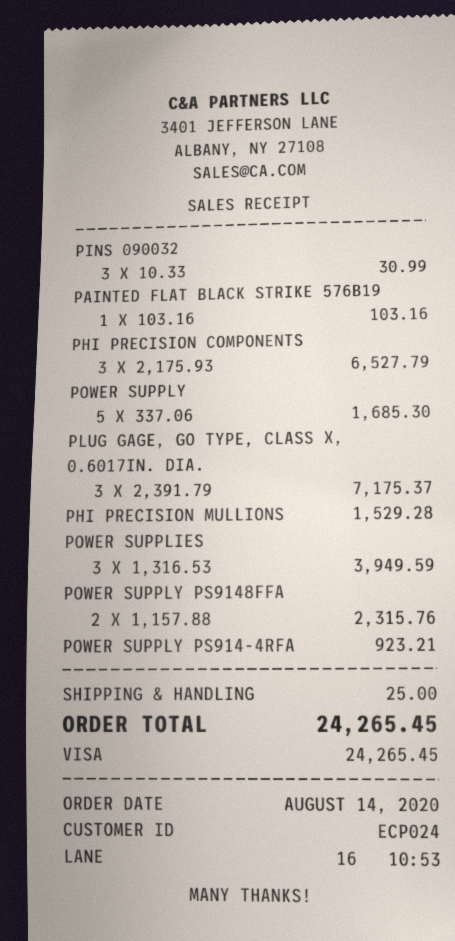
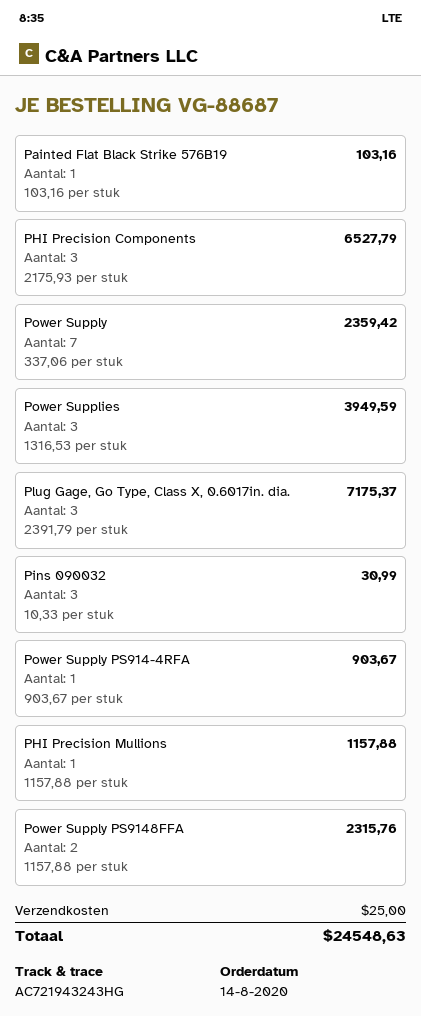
POWER SUPPLY: 5 x 337.06 = 1685.30 -> 7 x 337.06 = 2359.42
PHI PRECISION MULLIONS: 1 x 1529.28 = 1529.28 -> 1 x 1157.88 = 1157.88
POWER SUPPLY PS914-4RFA: 1 x 923.21 = 923.21 -> 1 x 903.67 = 903.67
total: 24265.45 -> 24548.63

